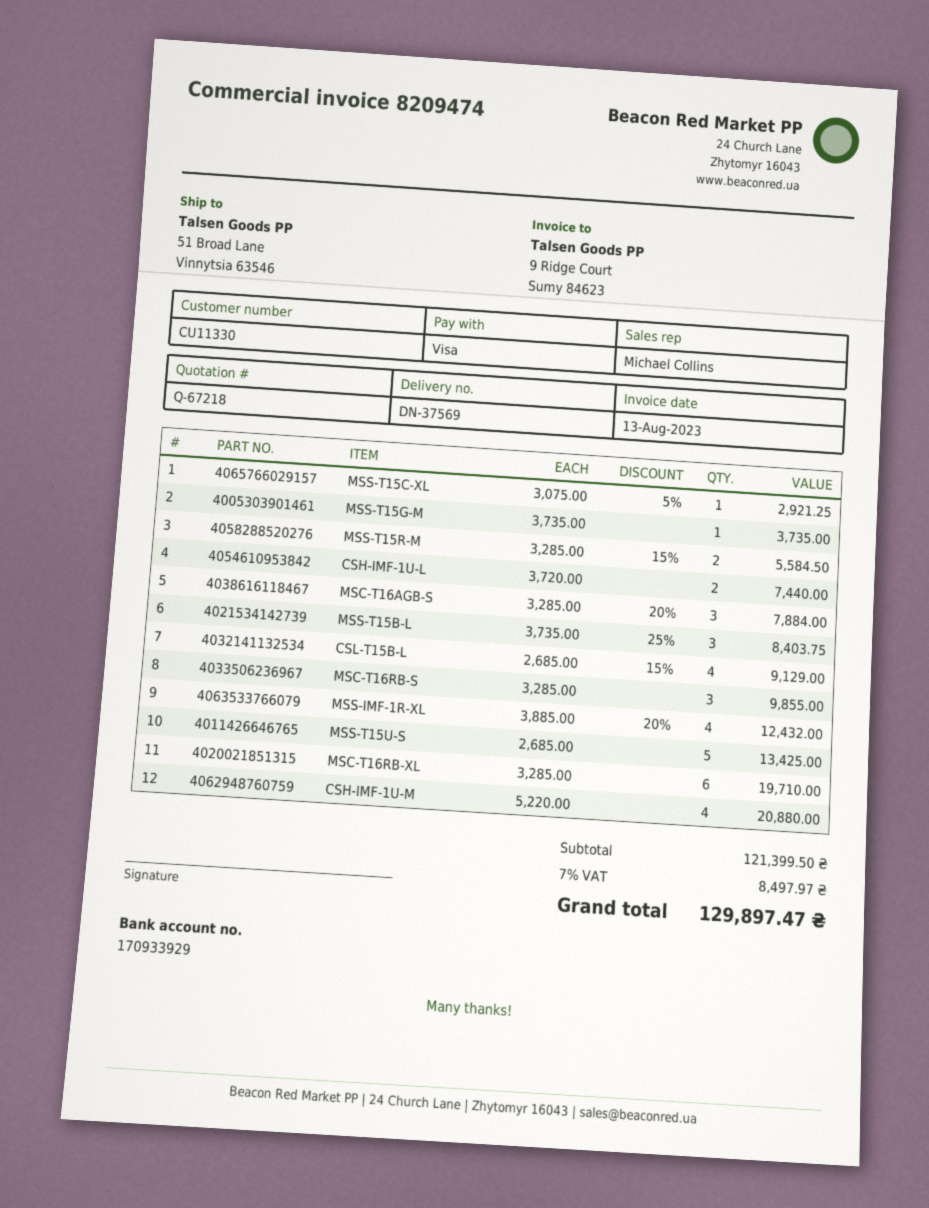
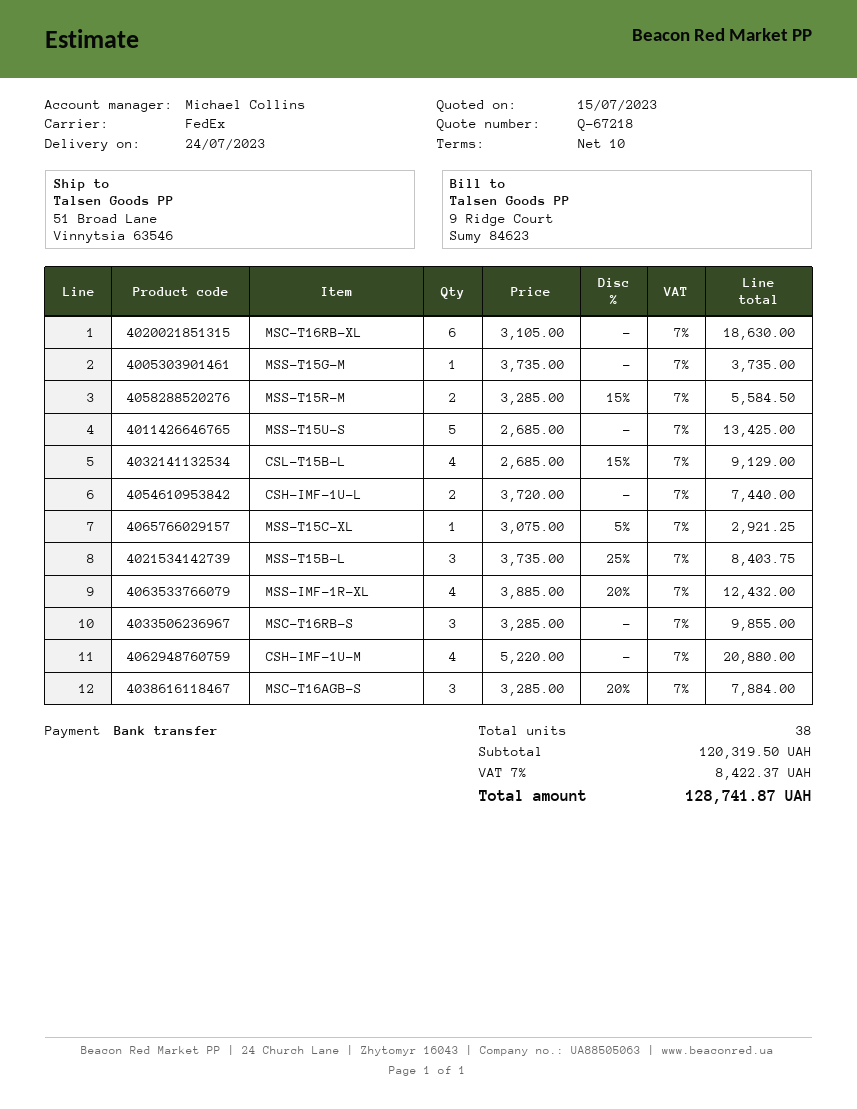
payment method: Visa -> bank transfer
MSC-T16RB-XL: 6 x 3285.00 = 19710.00 -> 6 x 3105.00 = 18630.00
subtotal: 121399.50 -> 120319.50
tax: 7% = 8497.97 -> 7% = 8422.37
total: 129897.47 -> 128741.87

